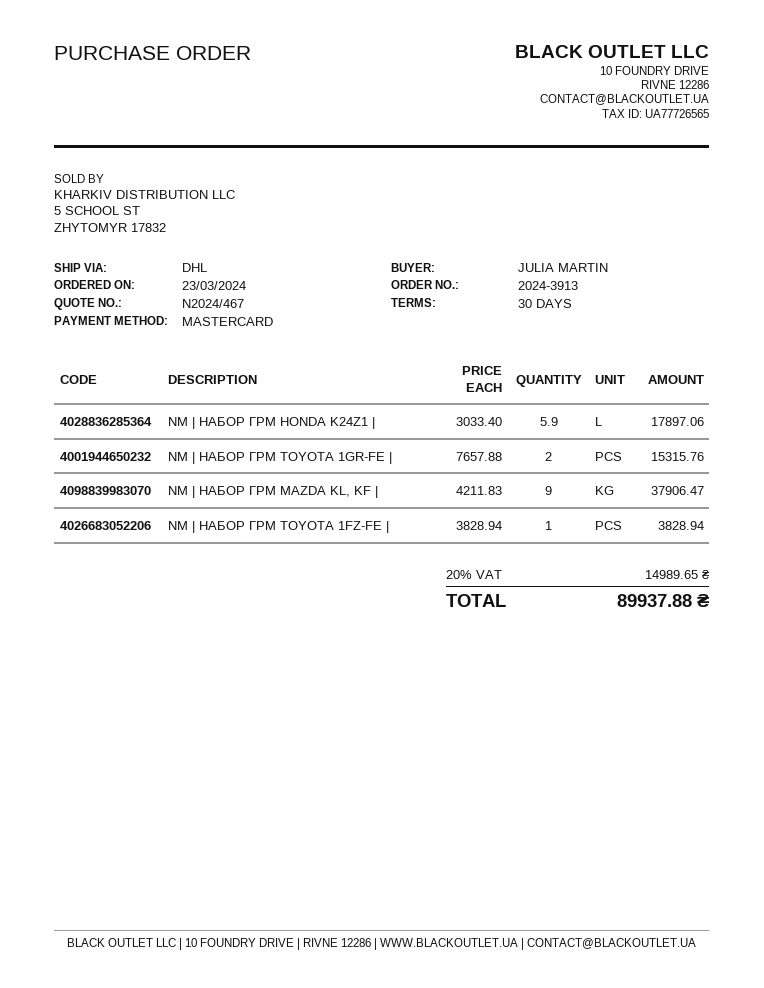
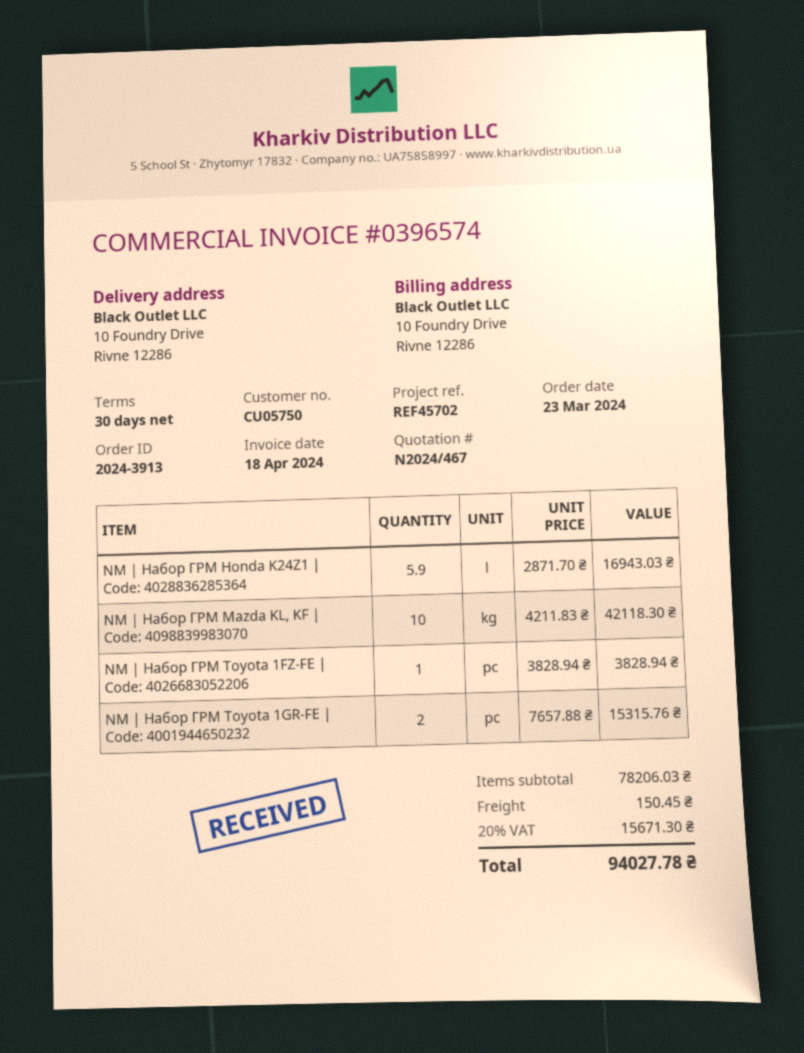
NM | НАБОР ГРМ HONDA K24Z1 |: 5.9 x 3033.40 = 17897.06 -> 5.9 x 2871.70 = 16943.03
NM | НАБОР ГРМ MAZDA KL, KF |: 9 x 4211.83 = 37906.47 -> 10 x 4211.83 = 42118.30
shipping: none -> 150.45
tax: 20% = 14989.65 -> 20% = 15671.30
total: 89937.88 -> 94027.78

